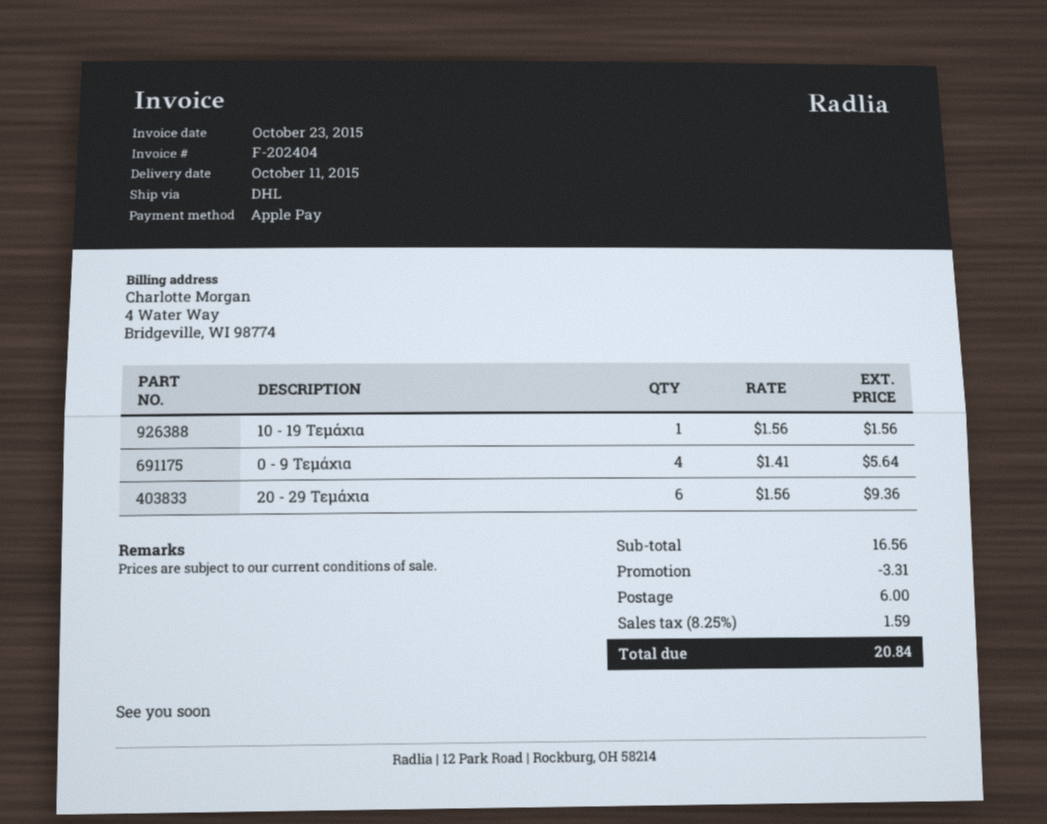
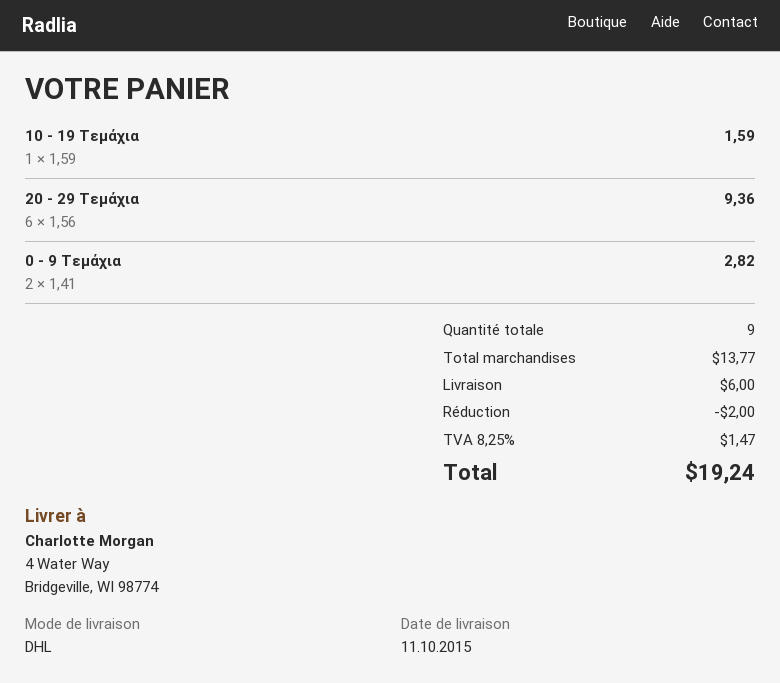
10 - 19 Τεμάχια: 1 x 1.56 = 1.56 -> 1 x 1.59 = 1.59
0 - 9 Τεμάχια: 4 x 1.41 = 5.64 -> 2 x 1.41 = 2.82
subtotal: 16.56 -> 13.77
discount: 3.31 -> 2.00
tax: 8.25% = 1.59 -> 8.25% = 1.47
total: 20.84 -> 19.24

